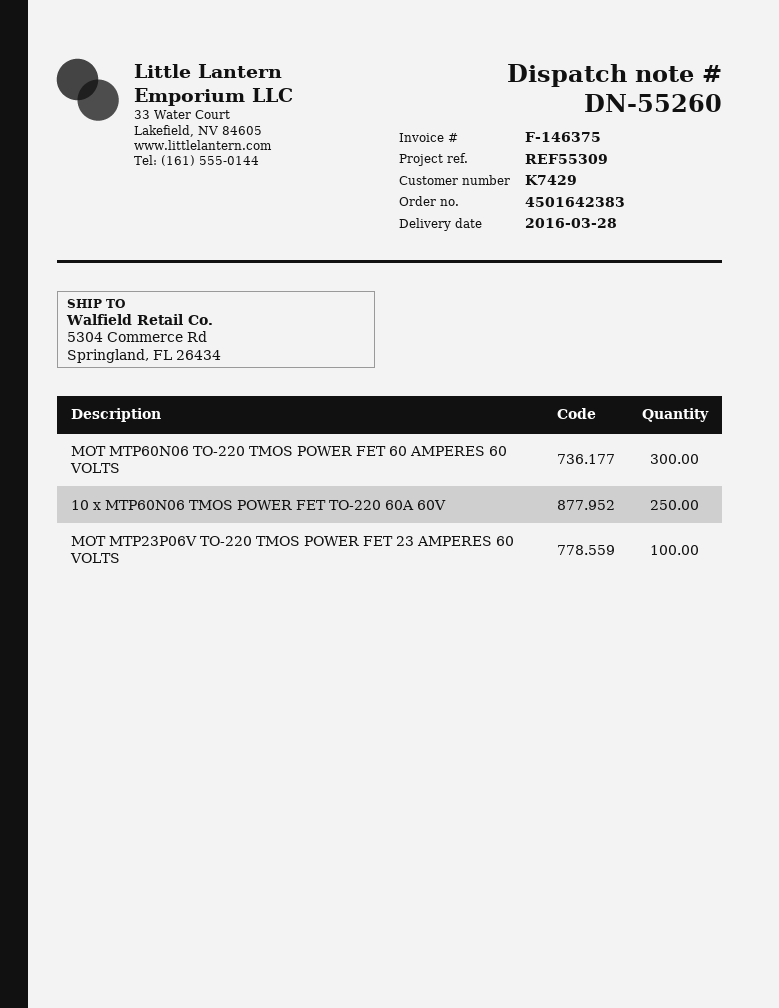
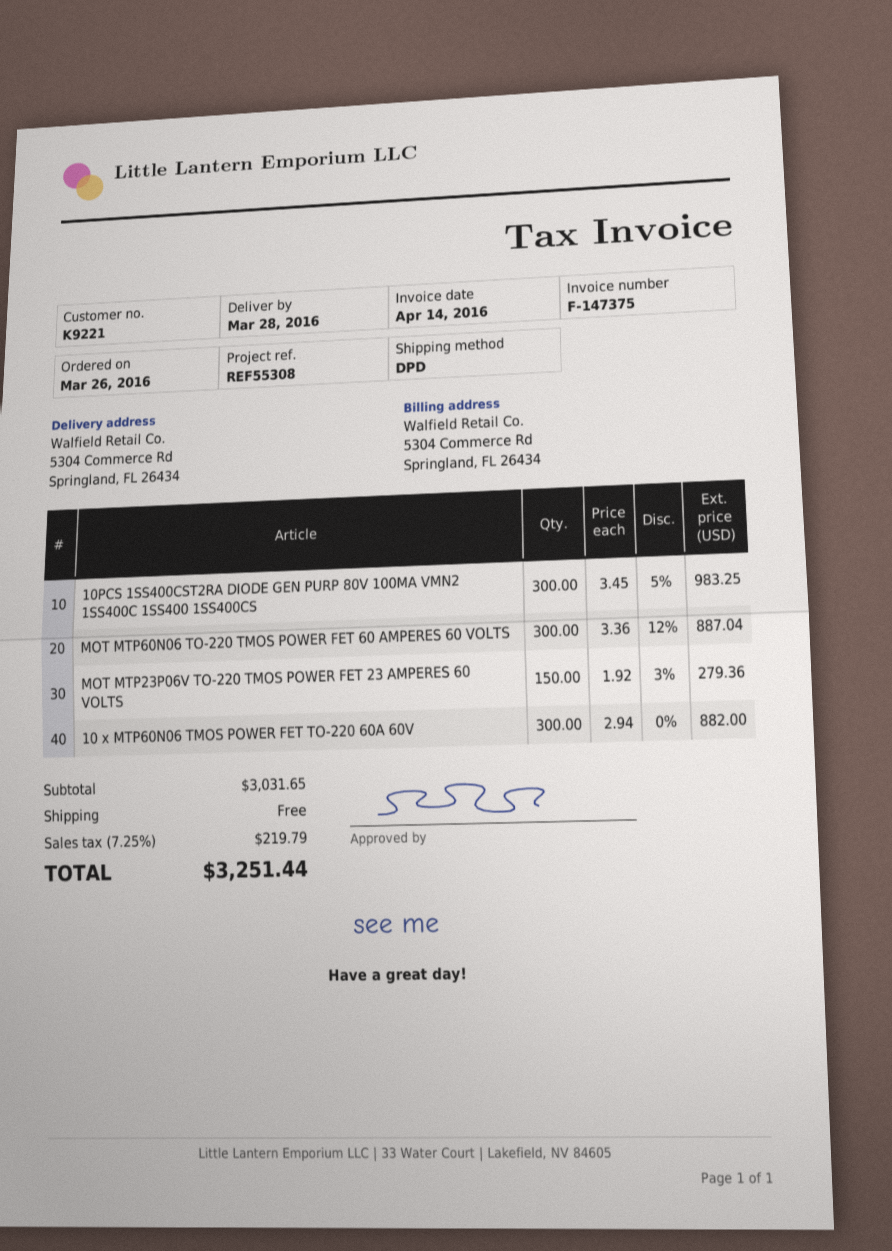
invoice number: F-146375 -> F-147375
customer number: K7429 -> K9221
reference: REF55309 -> REF55308
10 x MTP60N06 TMOS POWER FET TO-220 60A 60V: 250 -> 300
MOT MTP23P06V TO-220 TMOS POWER FET 23 AMPERES 60 VOLTS: 100 -> 150
10PCS 1SS400CST2RA DIODE GEN PURP 80V 100MA VMN2 1SS400C 1SS400 1SS400CS: none -> 300

